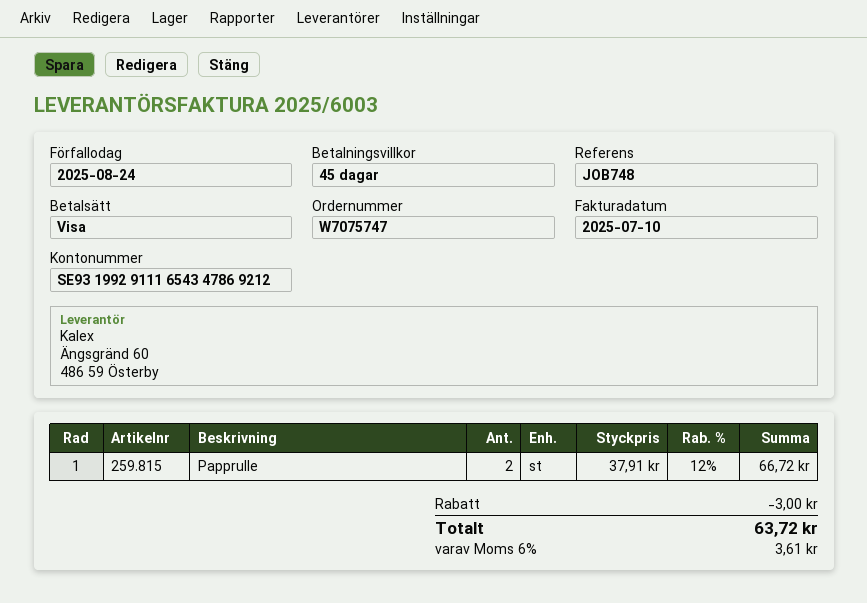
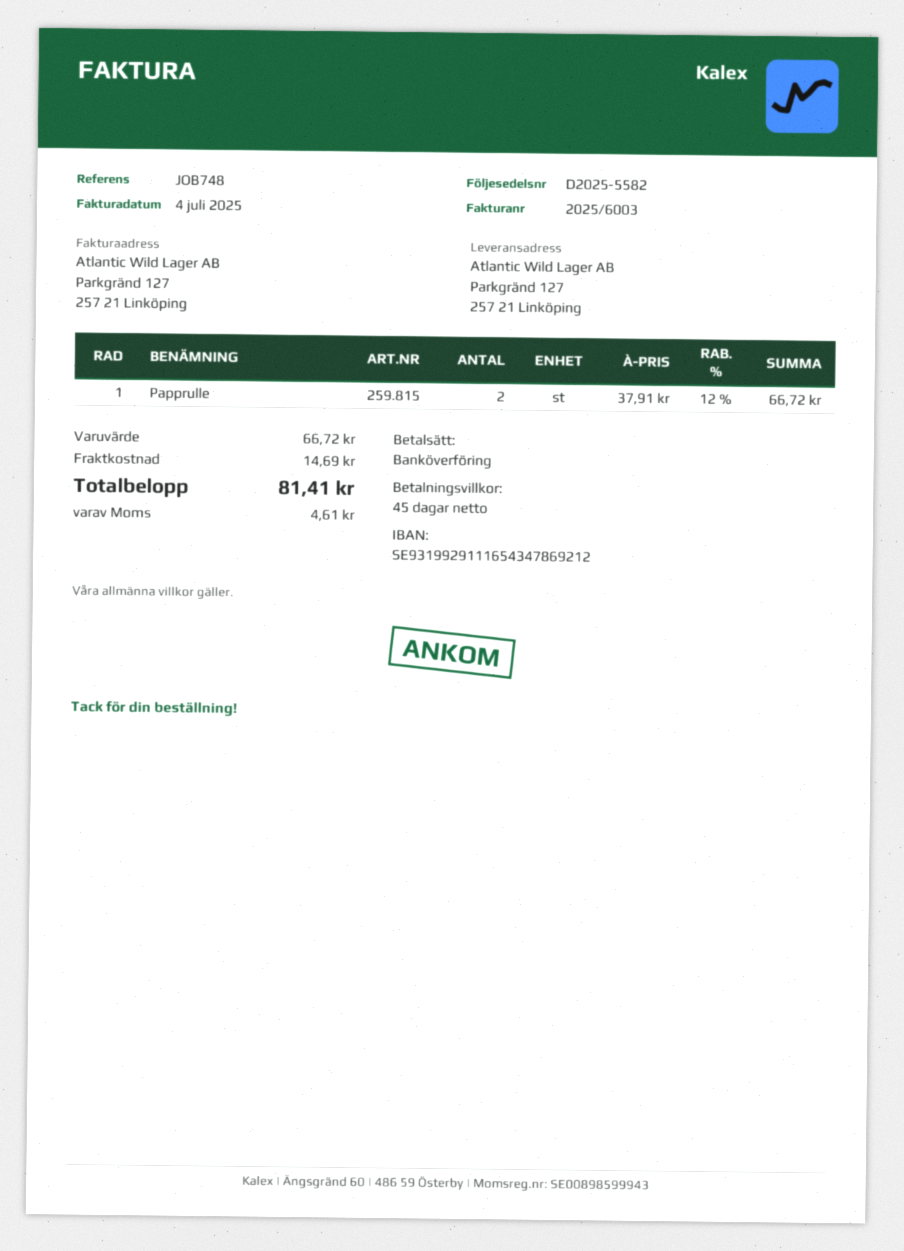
invoice date: 2025-07-10 -> 2025-07-04
payment method: Visa -> bank transfer
discount: 3.00 -> none
shipping: none -> 14.69
tax: 3.61 -> 4.61
total: 63.72 -> 81.41

